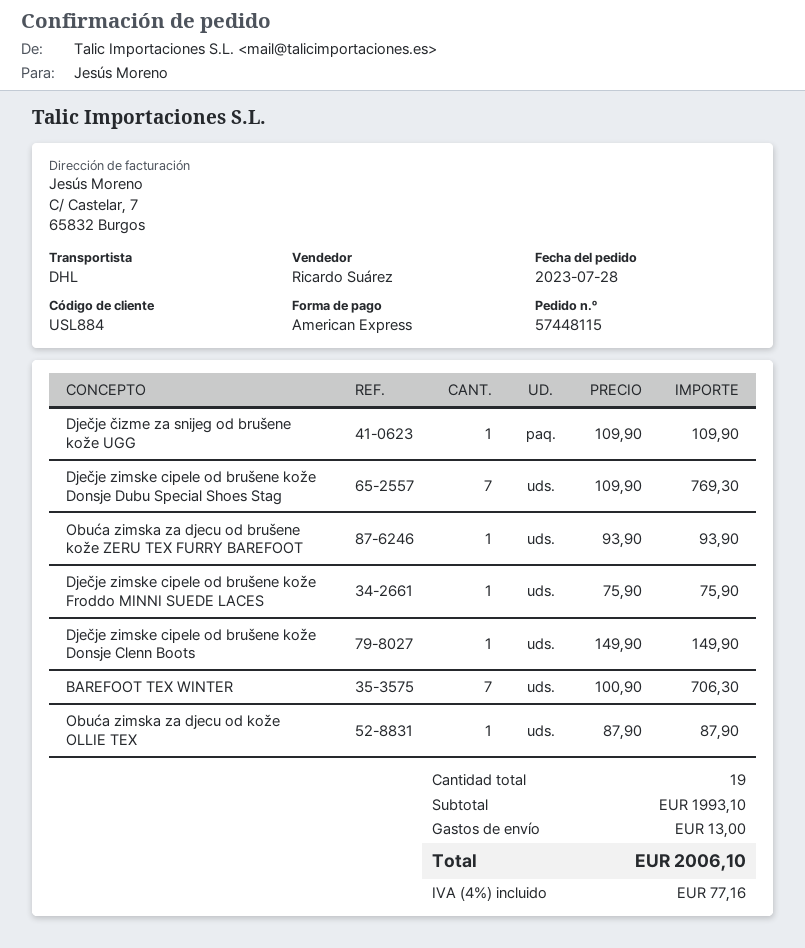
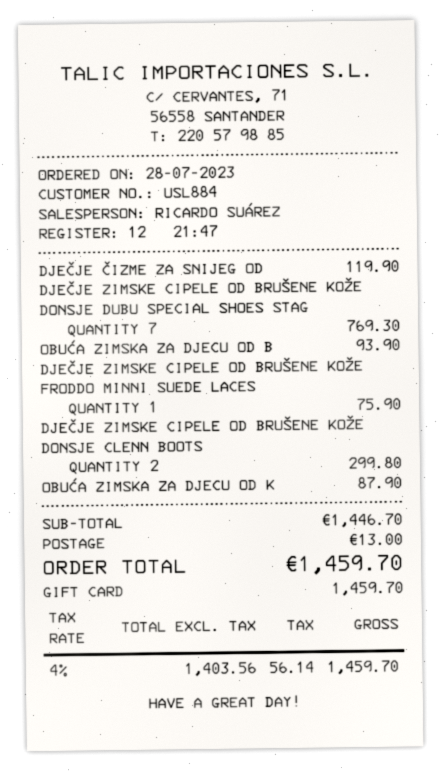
payment method: American Express -> gift card
Dječje čizme za snijeg od brušene kože UGG: 1 for 109.90 -> 1 for 119.90
Dječje zimske cipele od brušene kože Donsje Clenn Boots: 1 for 149.90 -> 2 for 299.80
BAREFOOT TEX WINTER: 7 for 706.30 -> none
subtotal: 1993.10 -> 1446.70
tax: 4% = 77.16 -> 4% = 56.14
total: 2006.10 -> 1459.70

